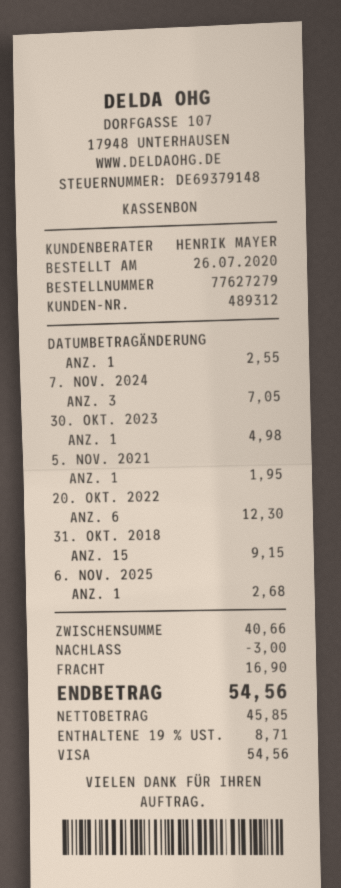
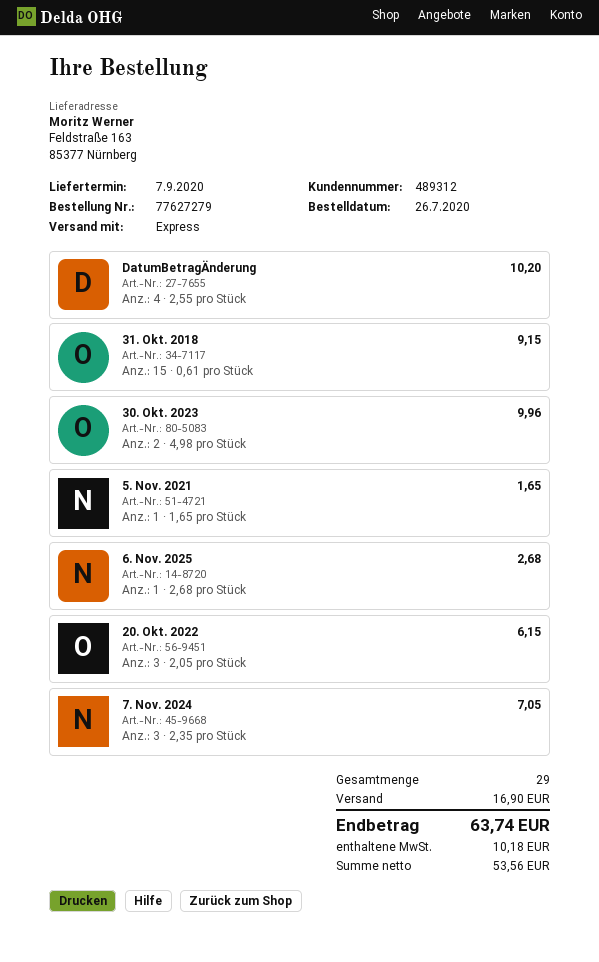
DATUMBETRAGÄNDERUNG: 1 for 2.55 -> 4 for 10.20
30. OKT. 2023: 1 for 4.98 -> 2 for 9.96
5. NOV. 2021: 1 for 1.95 -> 1 for 1.65
20. OKT. 2022: 6 for 12.30 -> 3 for 6.15
discount: 3.00 -> none
net: 45.85 -> 53.56
tax: 8.71 -> 10.18
total: 54.56 -> 63.74

